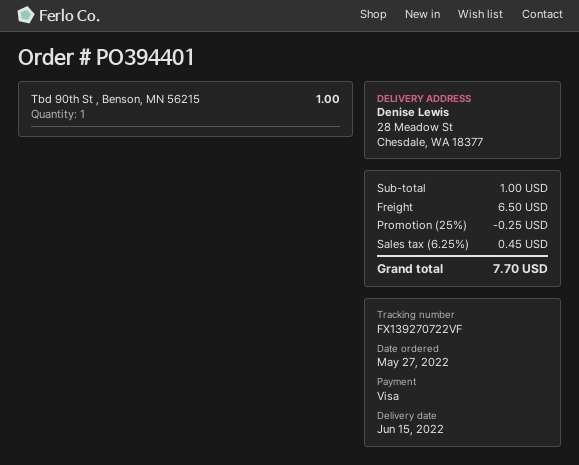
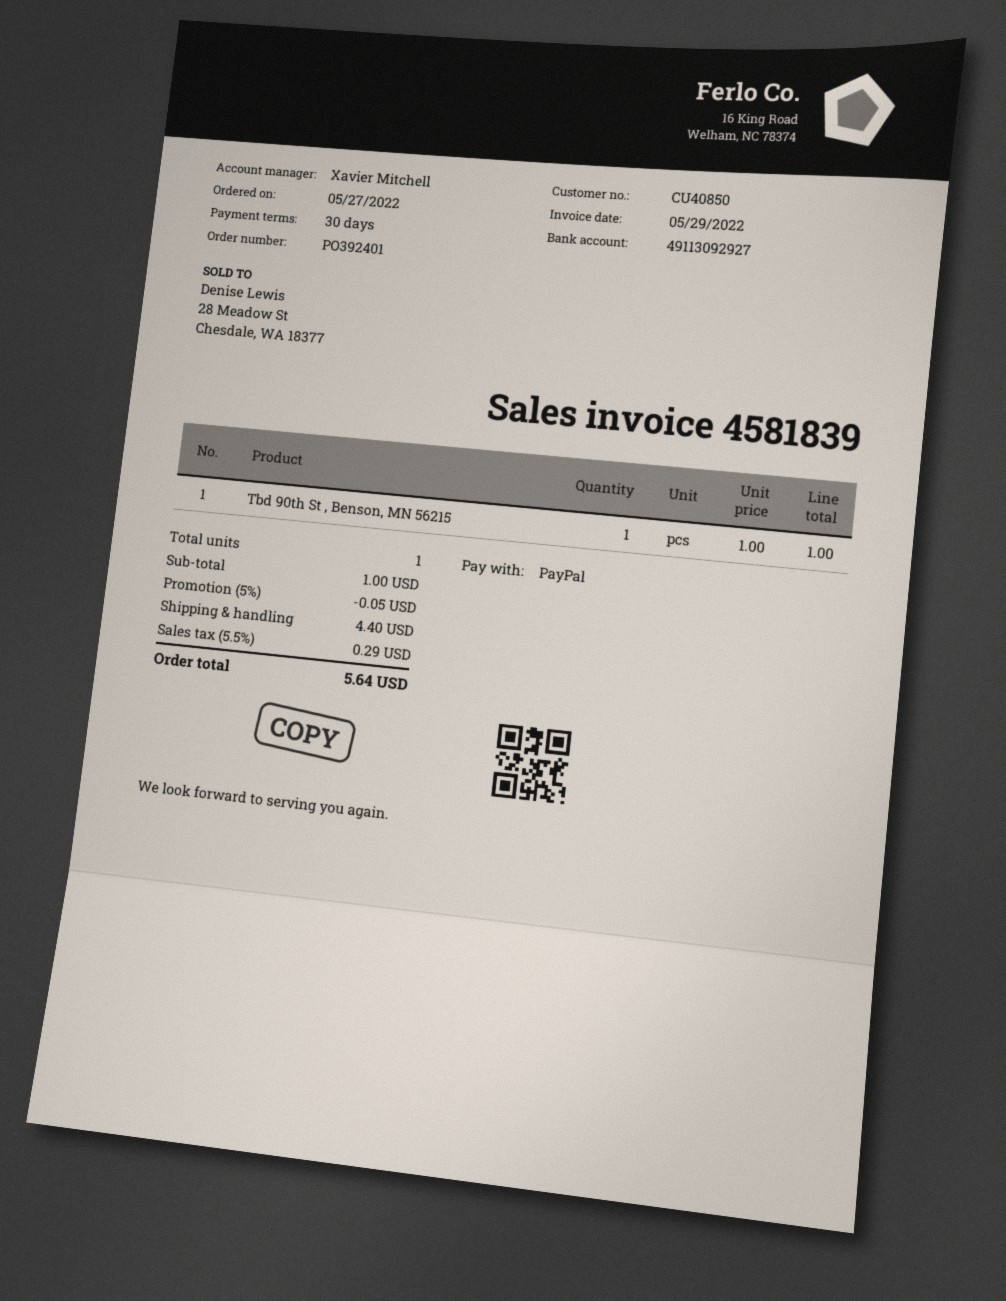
order number: PO394401 -> PO392401
payment method: Visa -> PayPal
discount: 25% = 0.25 -> 5% = 0.05
shipping: 6.50 -> 4.40
tax: 6.25% = 0.45 -> 5.5% = 0.29
total: 7.70 -> 5.64

